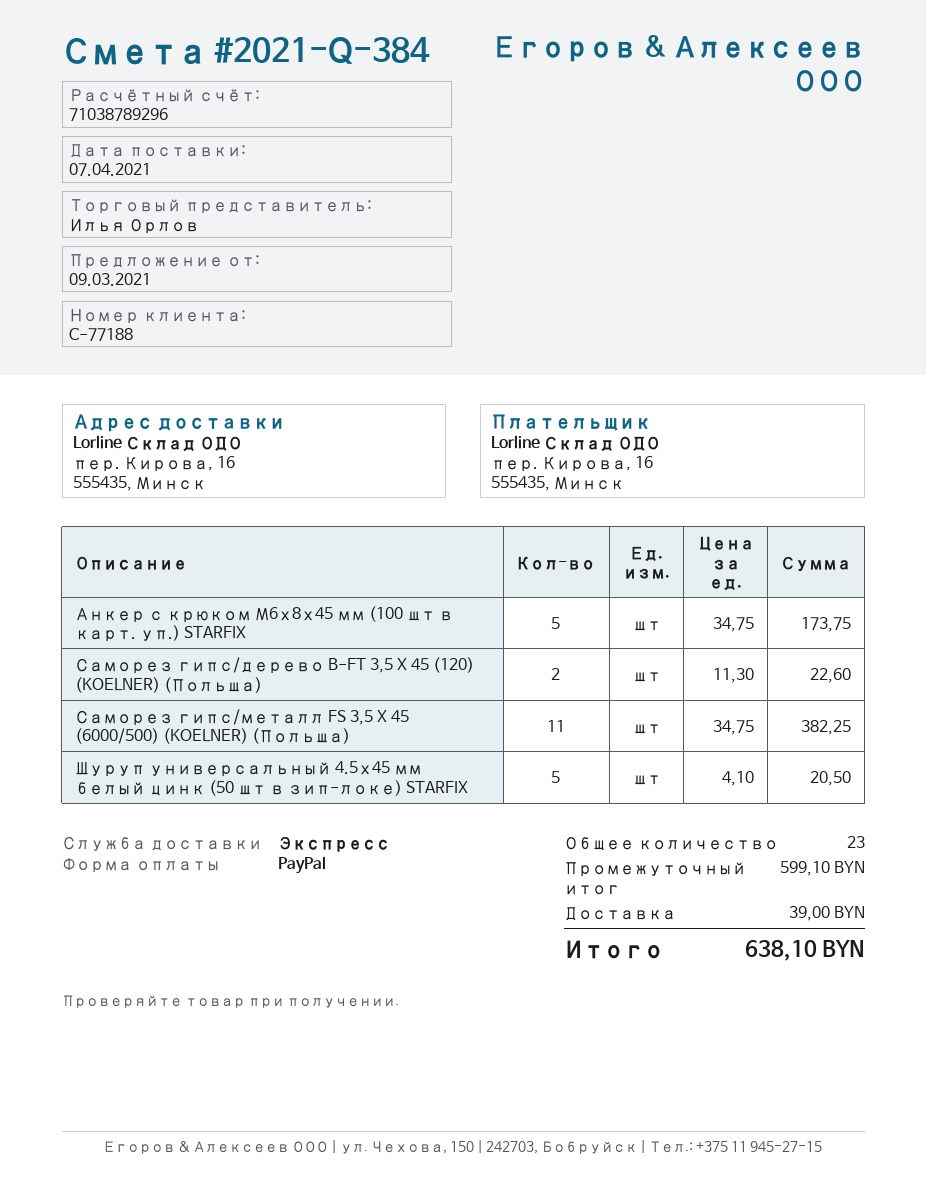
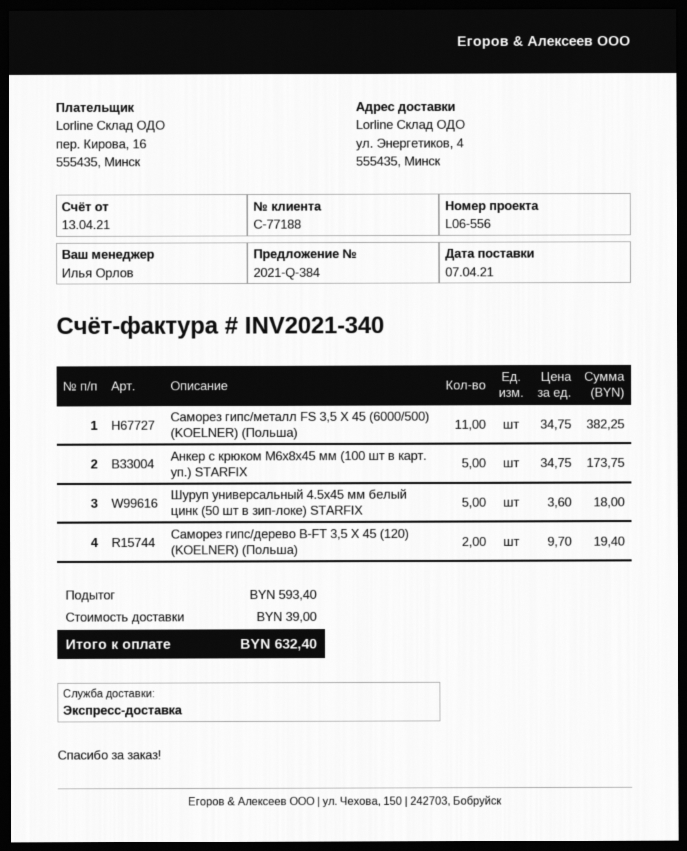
ship to: пер. Кирова, 16, 555435, Минск -> ул. Энергетиков, 4, 555435, Минск
Саморез гипс/дерево B-FT 3,5 X 45 (120) (KOELNER) (Польша): 2 x 11.30 = 22.60 -> 2 x 9.70 = 19.40
Шуруп универсальный 4.5х45 мм белый цинк (50 шт в зип-локе) STARFIX: 5 x 4.10 = 20.50 -> 5 x 3.60 = 18.00
subtotal: 599.10 -> 593.40
total: 638.10 -> 632.40

